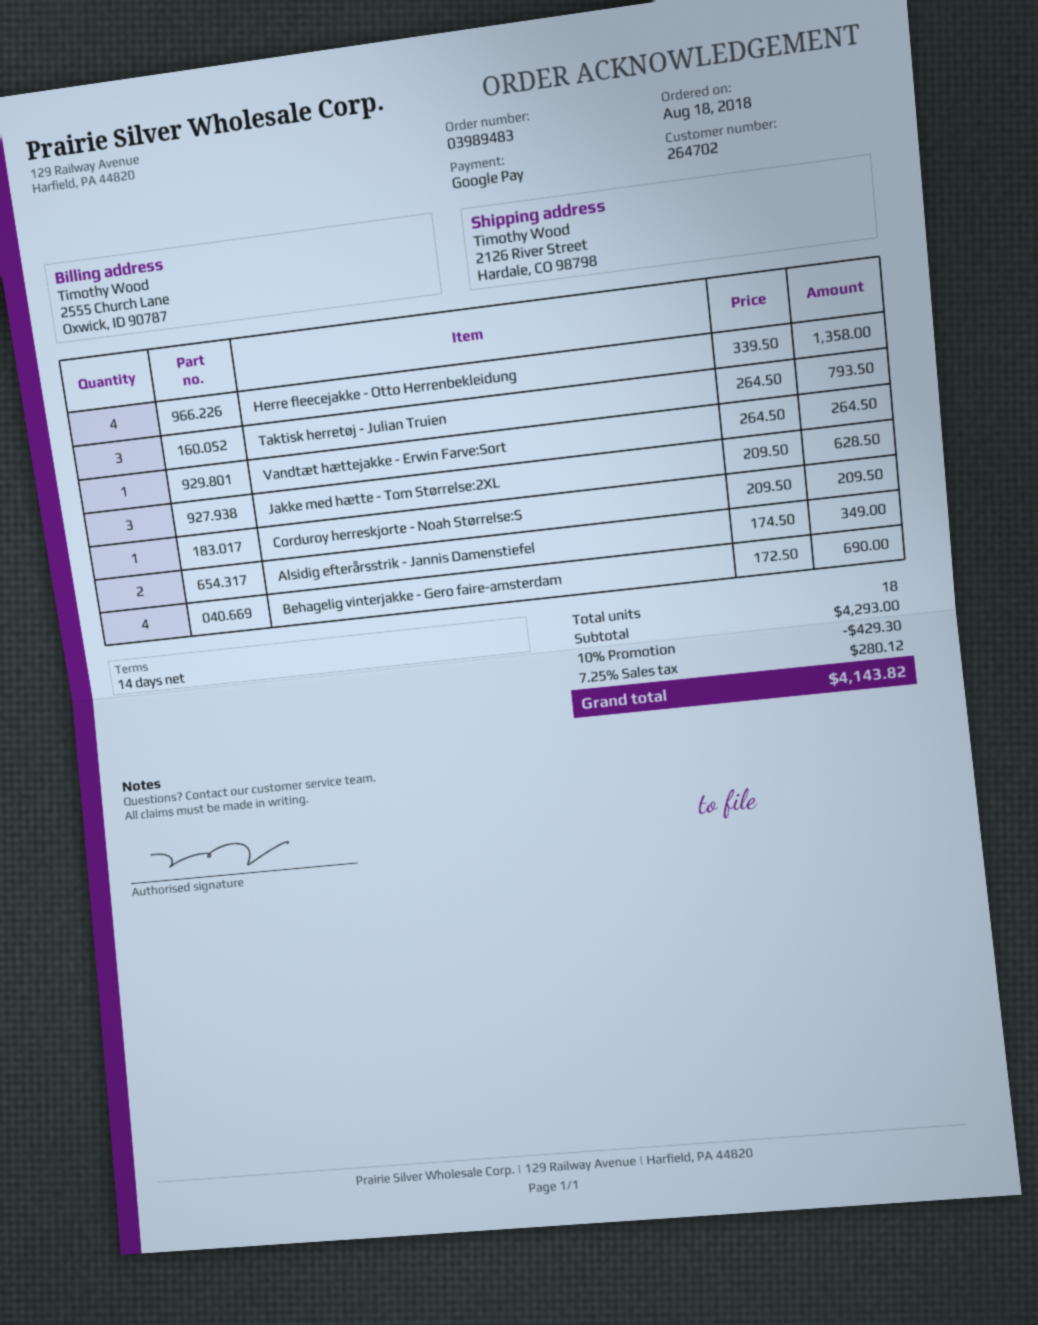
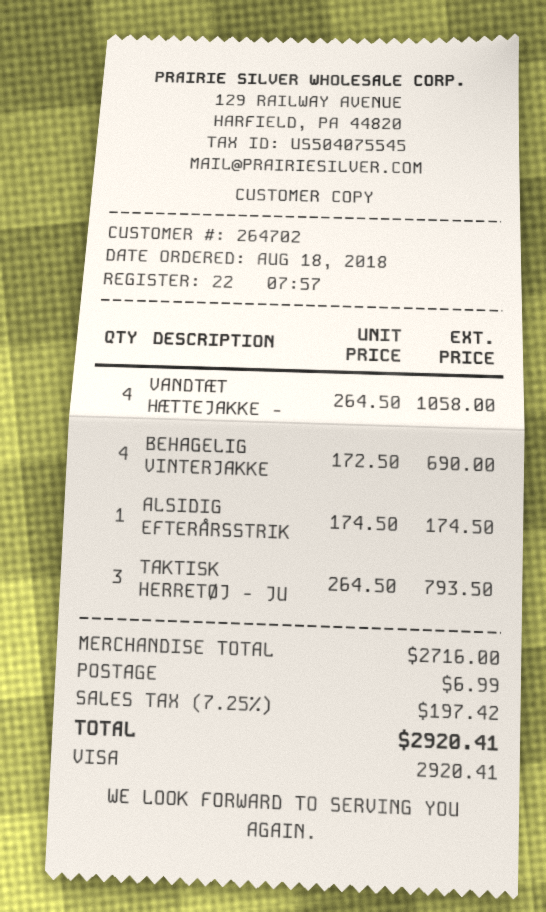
payment method: Google Pay -> Visa
Herre fleecejakke - Otto Herrenbekleidung: 4 x 339.50 = 1358.00 -> none
Vandtæt hættejakke - Erwin Farve:Sort: 1 x 264.50 = 264.50 -> 4 x 264.50 = 1058.00
Jakke med hætte - Tom Størrelse:2XL: 3 x 209.50 = 628.50 -> none
Corduroy herreskjorte - Noah Størrelse:S: 1 x 209.50 = 209.50 -> none
Alsidig efterårsstrik - Jannis Damenstiefel: 2 x 174.50 = 349.00 -> 1 x 174.50 = 174.50
subtotal: 4293.00 -> 2716.00
discount: 10% = 429.30 -> none
shipping: none -> 6.99
tax: 7.25% = 280.12 -> 7.25% = 197.42
total: 4143.82 -> 2920.41

